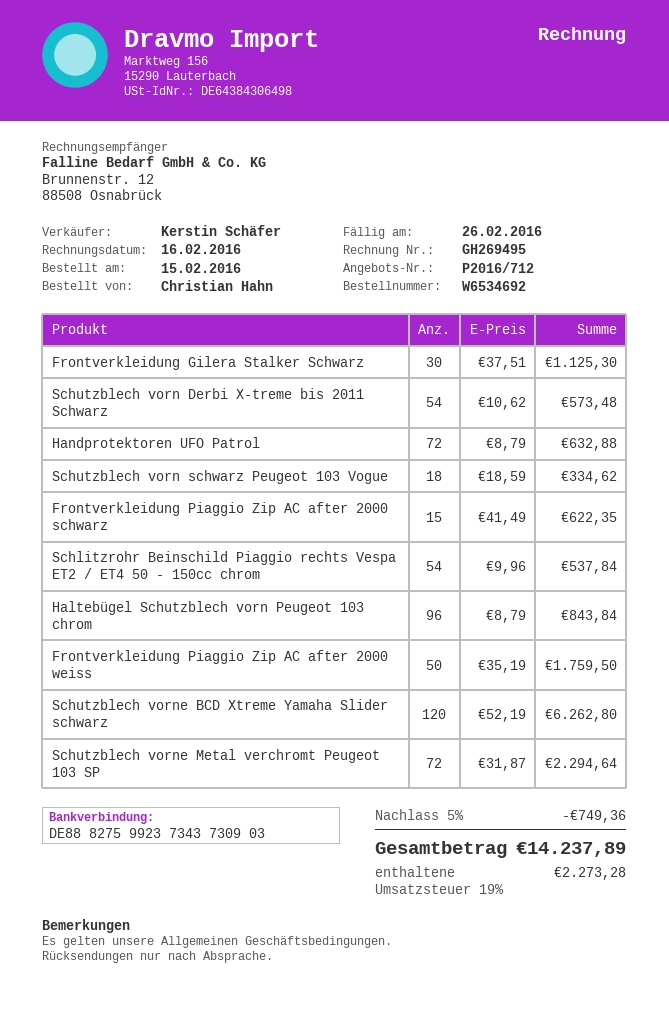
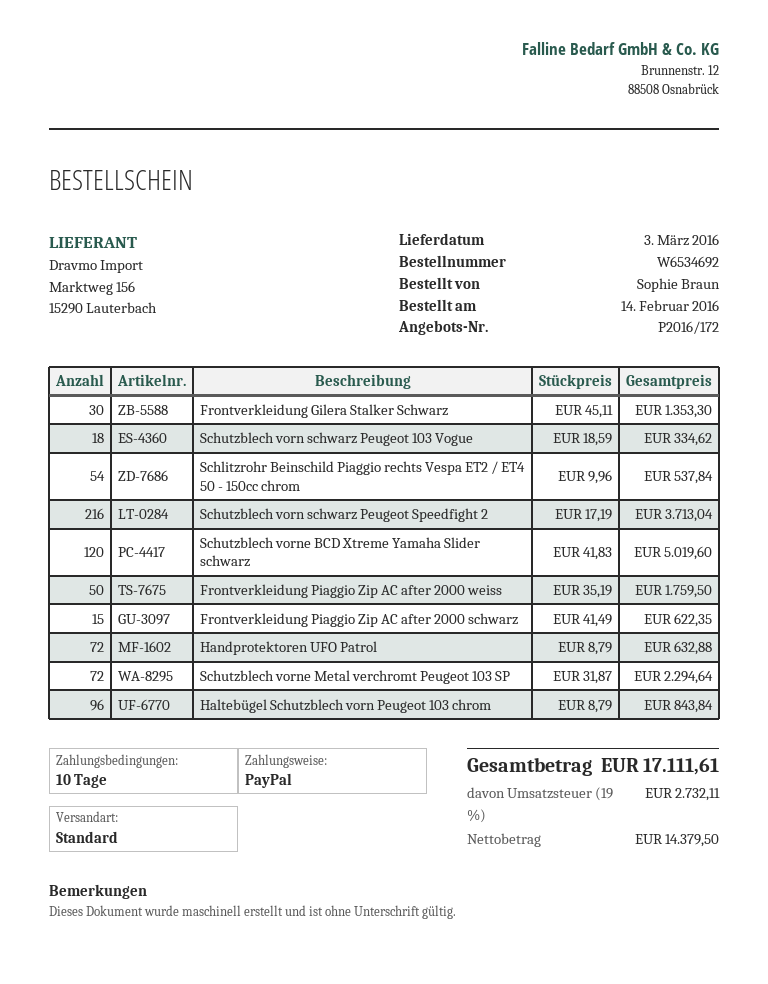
quote number: P2016/712 -> P2016/172
order date: 2016-02-15 -> 2016-02-14
ordered by: Christian Hahn -> Sophie Braun
Frontverkleidung Gilera Stalker Schwarz: 30 x 37.51 = 1125.30 -> 30 x 45.11 = 1353.30
Schutzblech vorn Derbi X-treme bis 2011 Schwarz: 54 x 10.62 = 573.48 -> none
Schutzblech vorne BCD Xtreme Yamaha Slider schwarz: 120 x 52.19 = 6262.80 -> 120 x 41.83 = 5019.60
Schutzblech vorn schwarz Peugeot Speedfight 2: none -> 216 x 17.19 = 3713.04
discount: 5% = 749.36 -> none
tax: 19% = 2273.28 -> 19% = 2732.11
total: 14237.89 -> 17111.61

